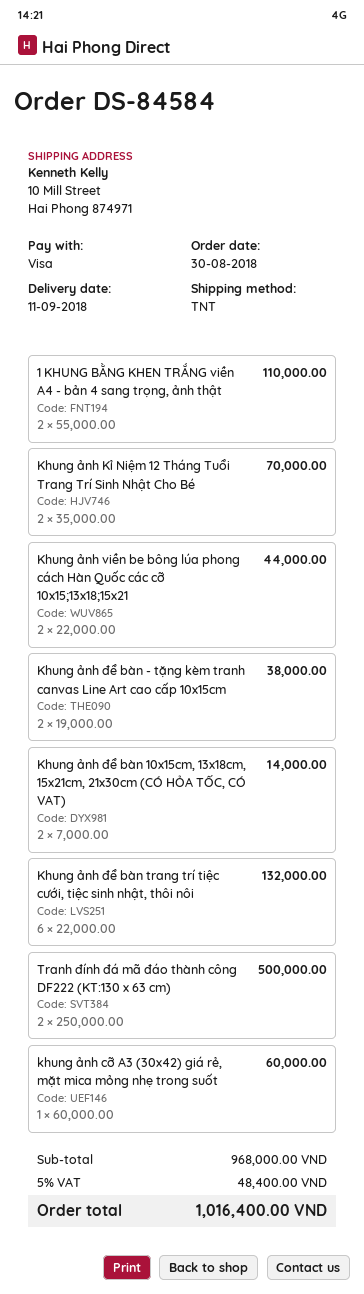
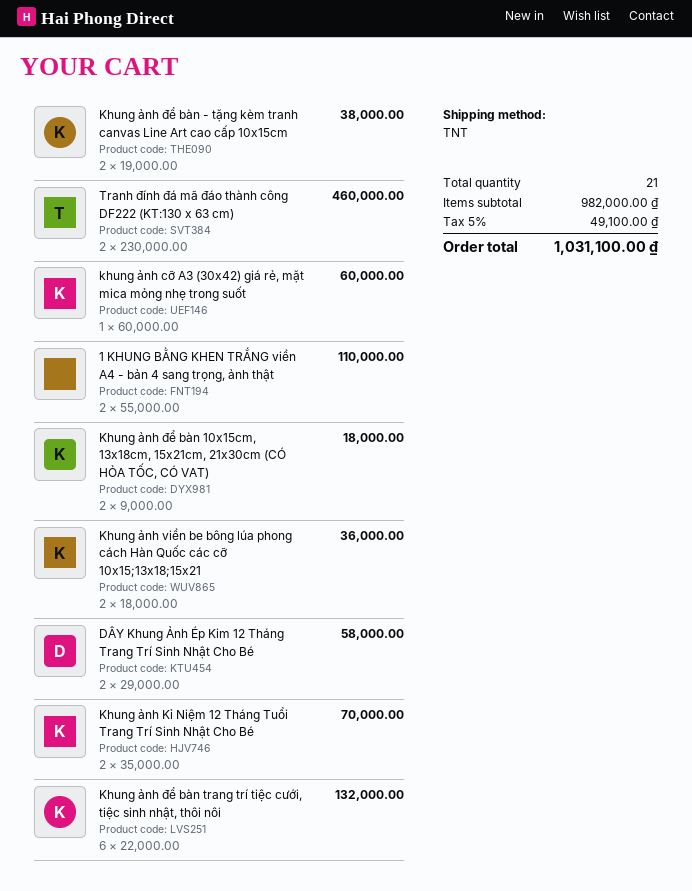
Khung ảnh viền be bông lúa phong cách Hàn Quốc các cỡ 10x15;13x18;15x21: 2 x 22000.00 = 44000.00 -> 2 x 18000.00 = 36000.00
Khung ảnh để bàn 10x15cm, 13x18cm, 15x21cm, 21x30cm (CÓ HỎA TỐC, CÓ VAT): 2 x 7000.00 = 14000.00 -> 2 x 9000.00 = 18000.00
Tranh đính đá mã đáo thành công DF222 (KT:130 x 63 cm): 2 x 250000.00 = 500000.00 -> 2 x 230000.00 = 460000.00
DÂY Khung Ảnh Ép Kim 12 Tháng Trang Trí Sinh Nhật Cho Bé: none -> 2 x 29000.00 = 58000.00
subtotal: 968000.00 -> 982000.00
tax: 5% = 48400.00 -> 5% = 49100.00
total: 1016400.00 -> 1031100.00

